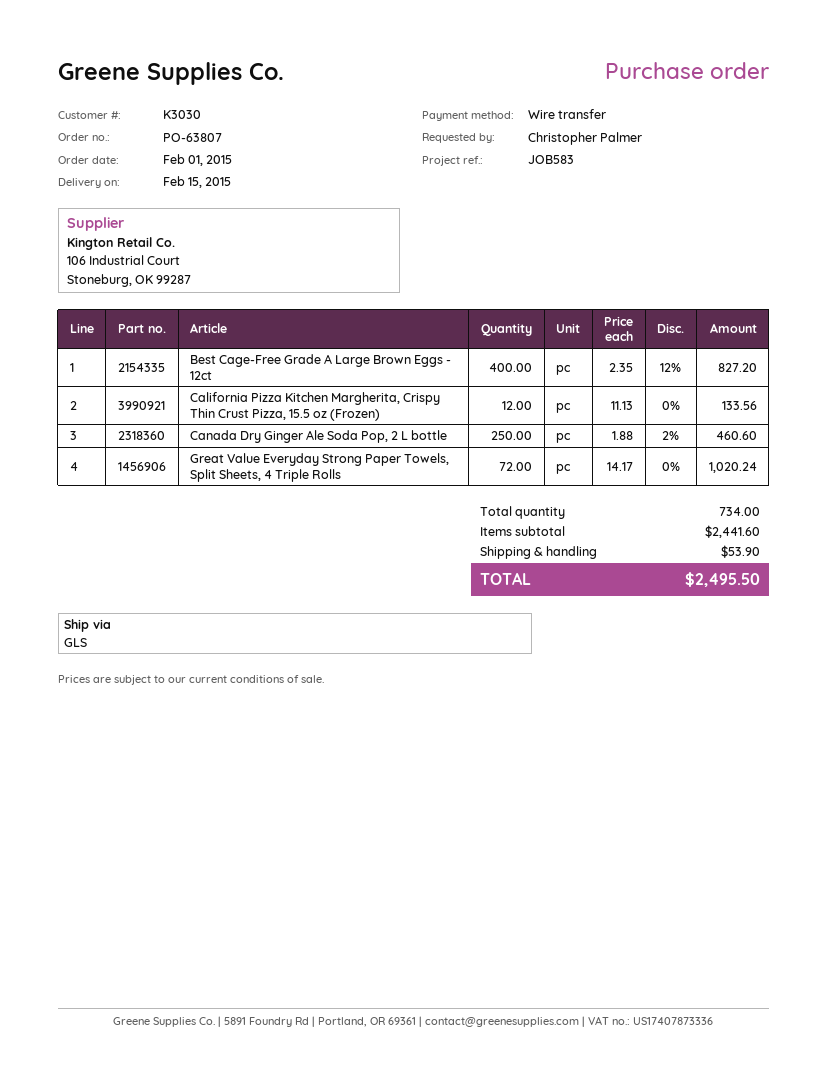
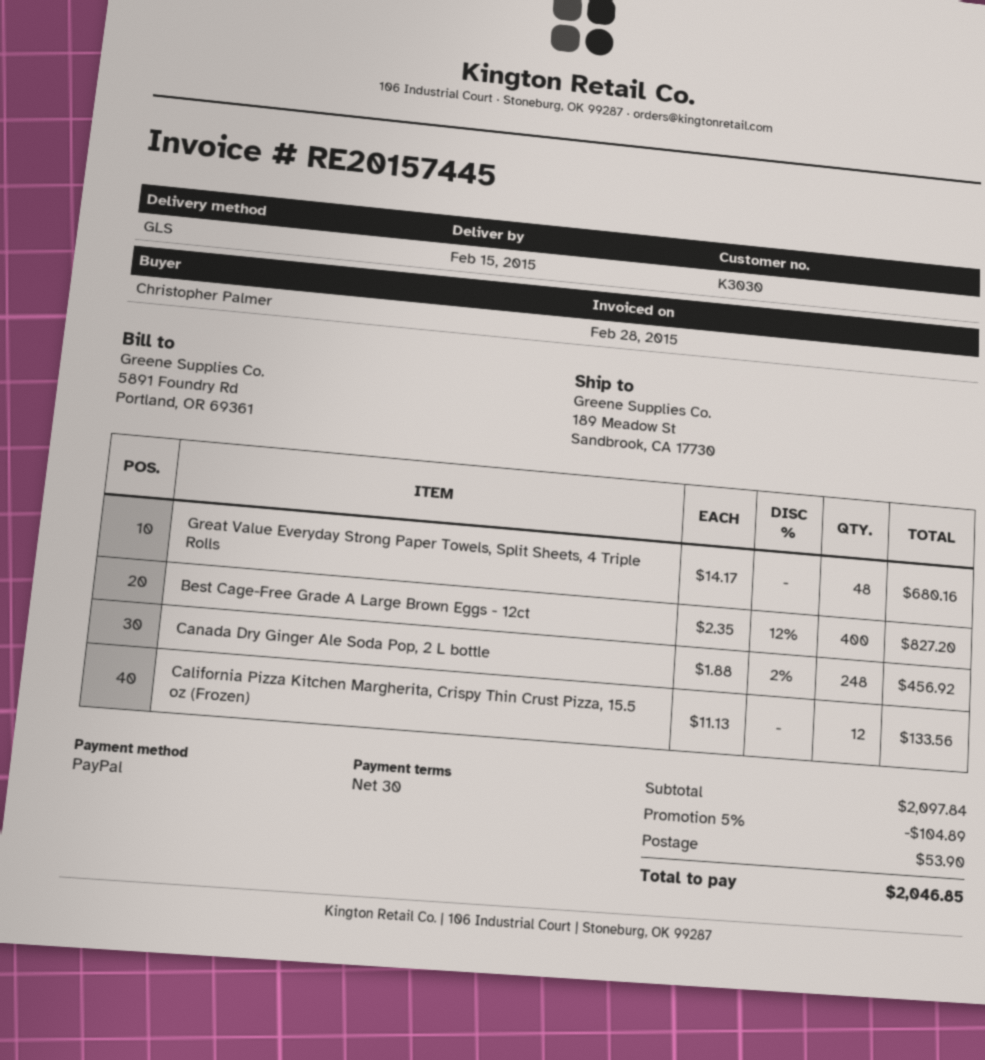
payment method: bank transfer -> PayPal
Canada Dry Ginger Ale Soda Pop, 2 L bottle: 250 x 1.88 - 2% = 460.60 -> 248 x 1.88 - 2% = 456.92
Great Value Everyday Strong Paper Towels, Split Sheets, 4 Triple Rolls: 72 x 14.17 = 1020.24 -> 48 x 14.17 = 680.16
subtotal: 2441.60 -> 2097.84
discount: none -> 5% = 104.89
total: 2495.50 -> 2046.85

